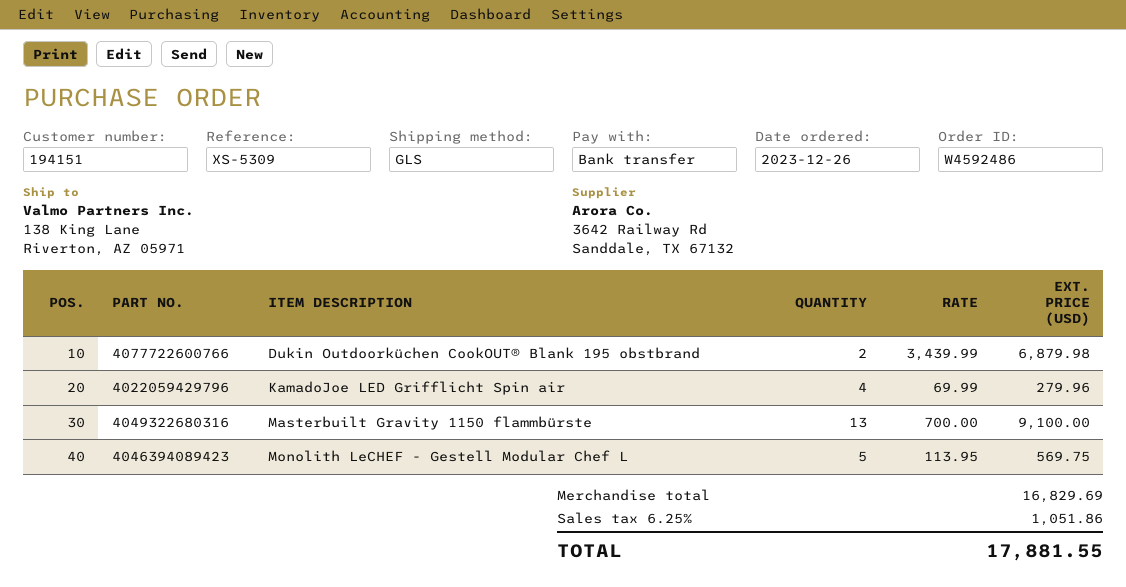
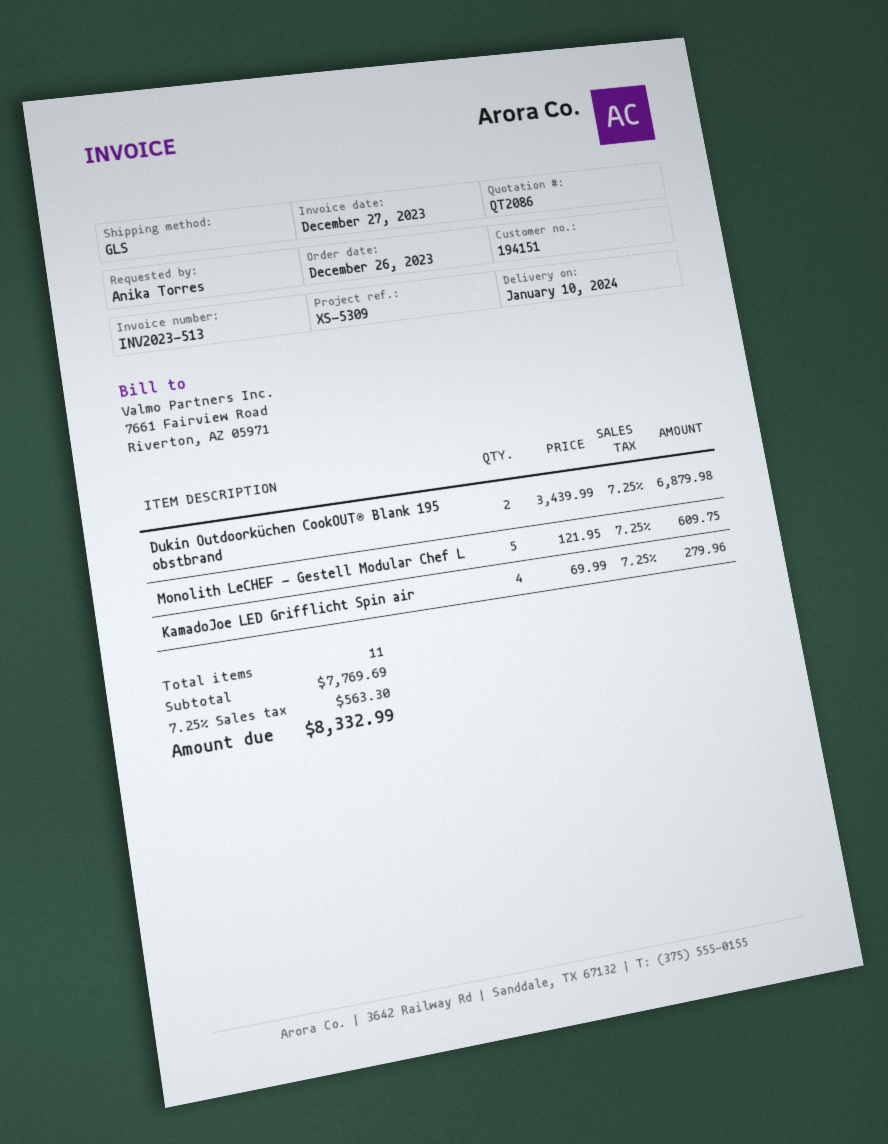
Masterbuilt Gravity 1150 flammbürste: 13 x 700.00 = 9100.00 -> none
Monolith LeCHEF - Gestell Modular Chef L: 5 x 113.95 = 569.75 -> 5 x 121.95 = 609.75
subtotal: 16829.69 -> 7769.69
tax: 6.25% = 1051.86 -> 7.25% = 563.30
total: 17881.55 -> 8332.99

